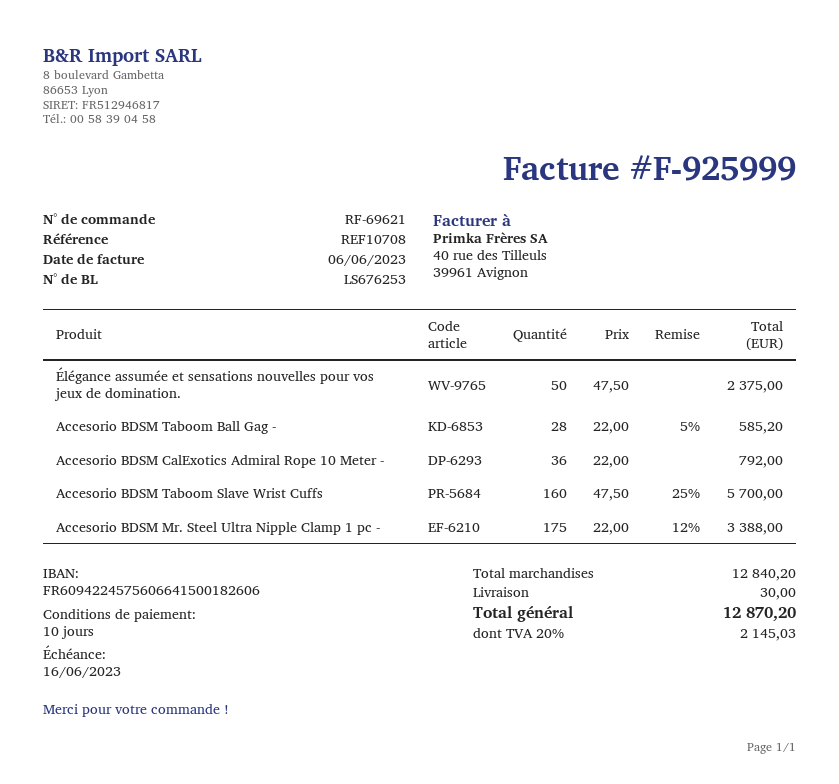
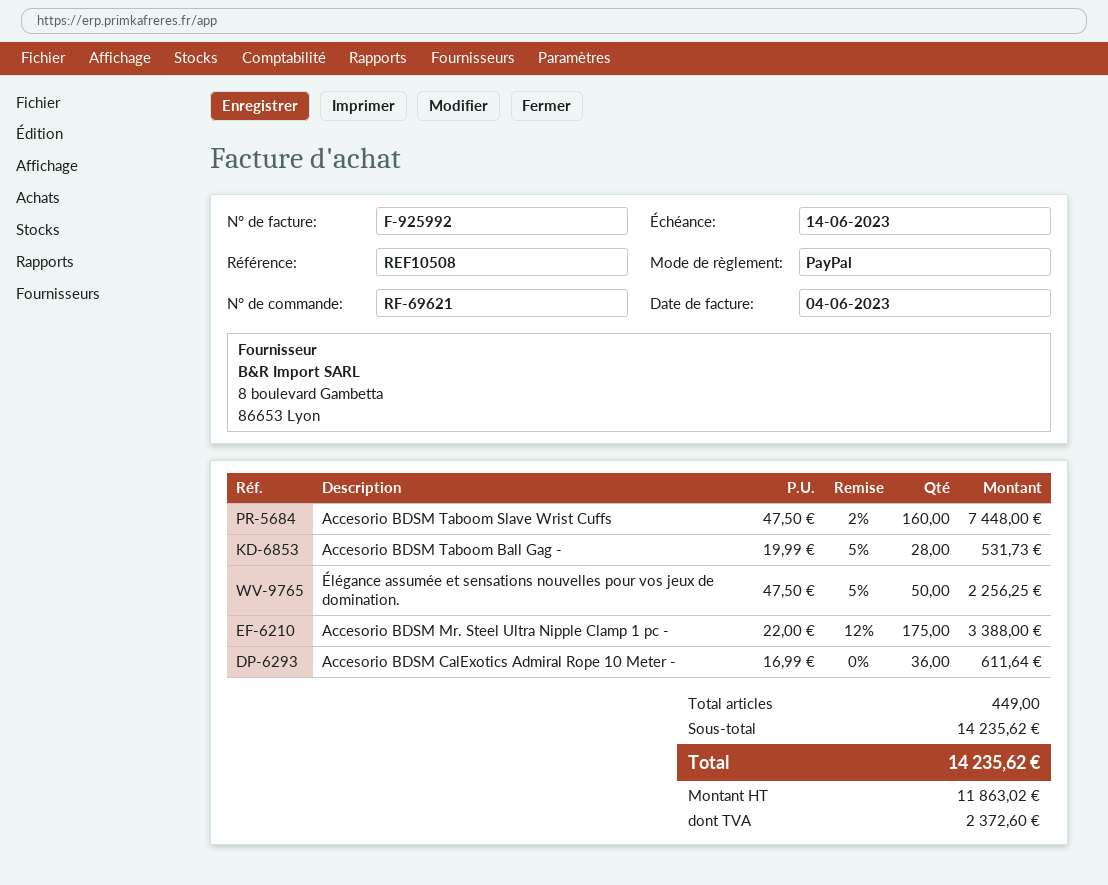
invoice number: F-925999 -> F-925992
invoice date: 2023-06-06 -> 2023-06-04
due date: 2023-06-16 -> 2023-06-14
reference: REF10708 -> REF10508
Élégance assumée et sensations nouvelles pour vos jeux de domination.: 50 x 47.50 = 2375.00 -> 50 x 47.50 - 5% = 2256.25
Accesorio BDSM Taboom Ball Gag -: 28 x 22.00 - 5% = 585.20 -> 28 x 19.99 - 5% = 531.73
Accesorio BDSM CalExotics Admiral Rope 10 Meter -: 36 x 22.00 = 792.00 -> 36 x 16.99 = 611.64
Accesorio BDSM Taboom Slave Wrist Cuffs: 160 x 47.50 - 25% = 5700.00 -> 160 x 47.50 - 2% = 7448.00
subtotal: 12840.20 -> 14235.62
shipping: 30.00 -> none
tax: 2145.03 -> 2372.60
total: 12870.20 -> 14235.62

